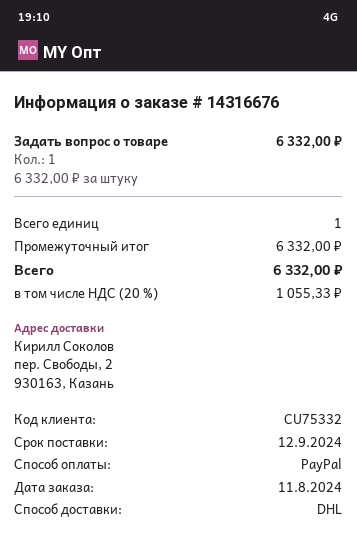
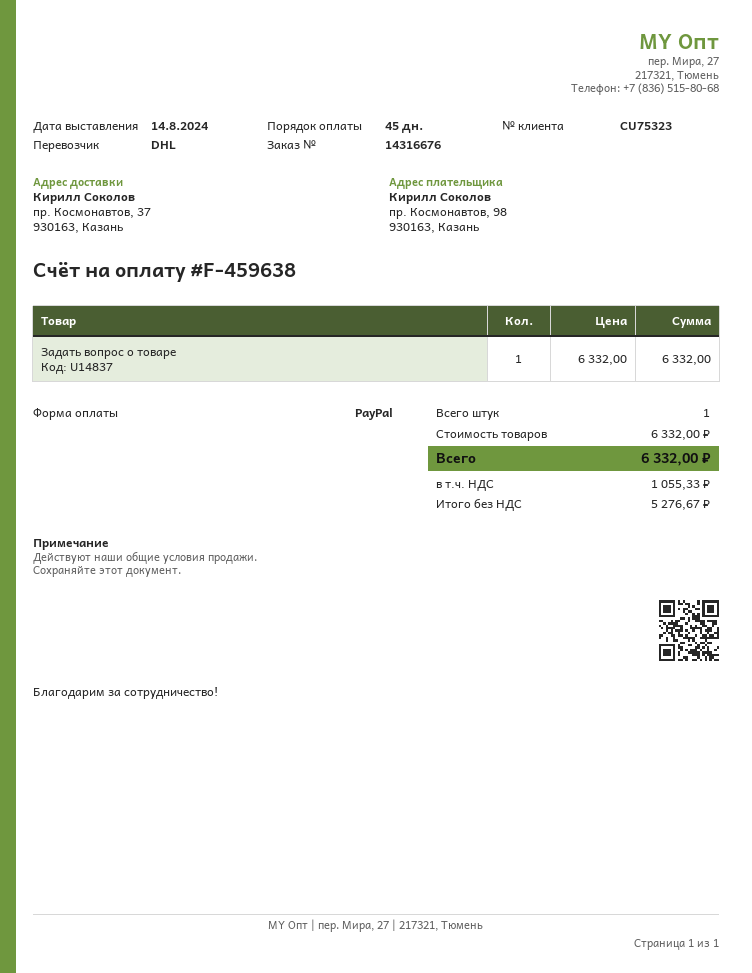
customer number: CU75332 -> CU75323
ship to: пер. Свободы, 2, 930163, Казань -> пр. Космонавтов, 37, 930163, Казань

